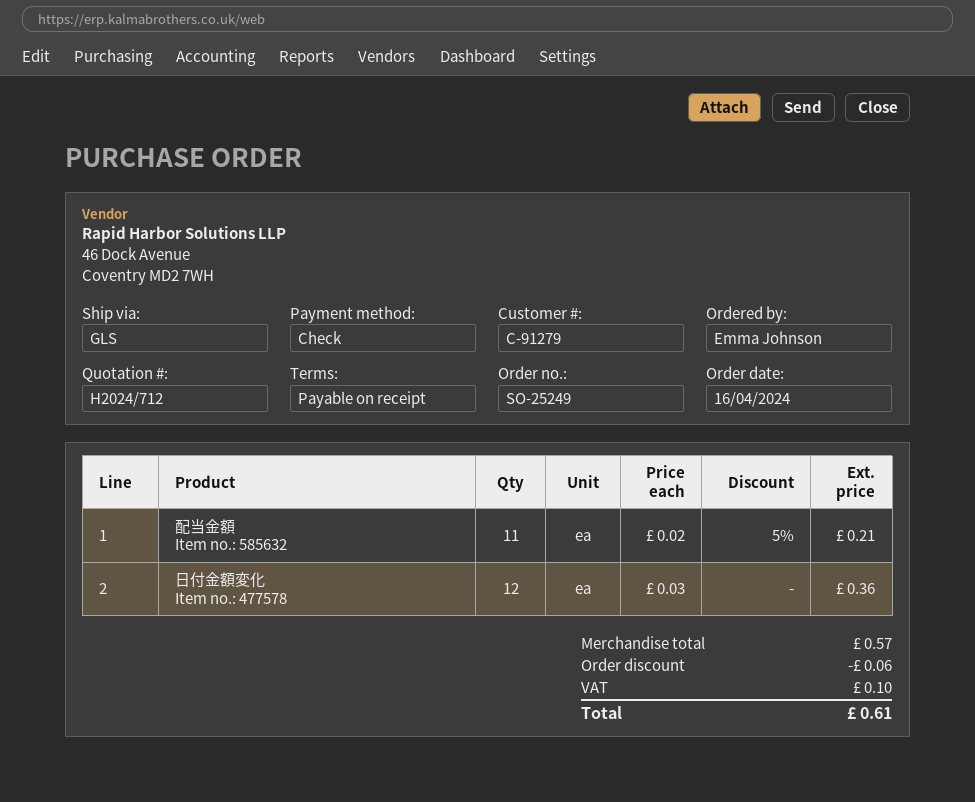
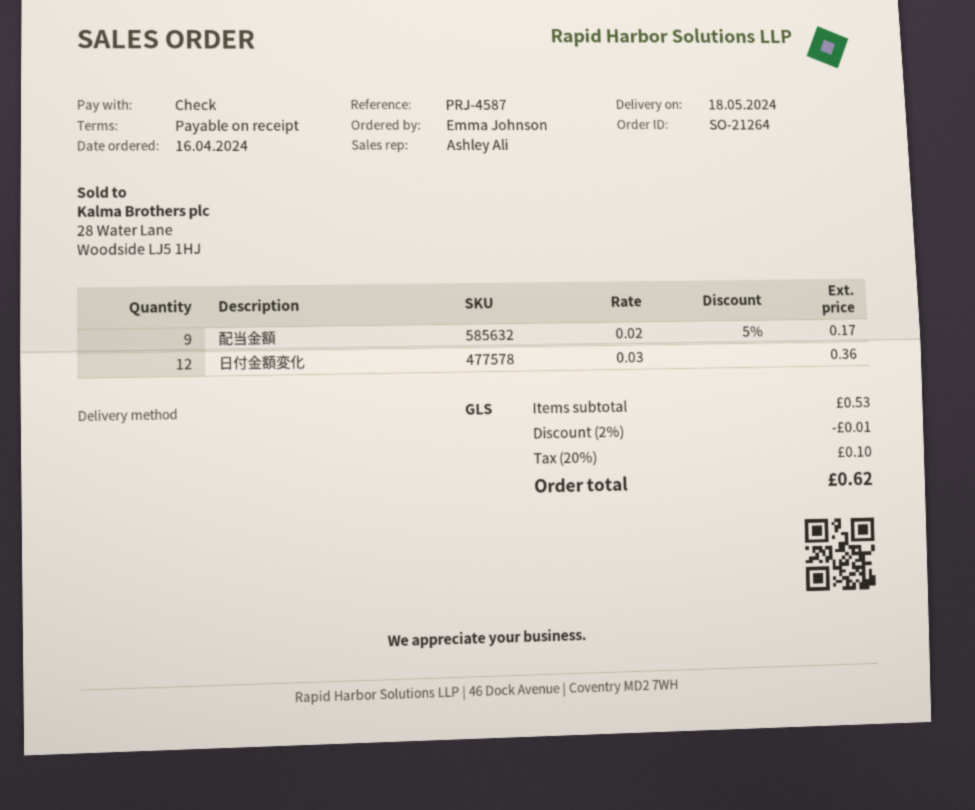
order number: SO-25249 -> SO-21264
配当金額: 11 x 0.02 - 5% = 0.21 -> 9 x 0.02 - 5% = 0.17
subtotal: 0.57 -> 0.53
discount: 0.06 -> 0.01
total: 0.61 -> 0.62

